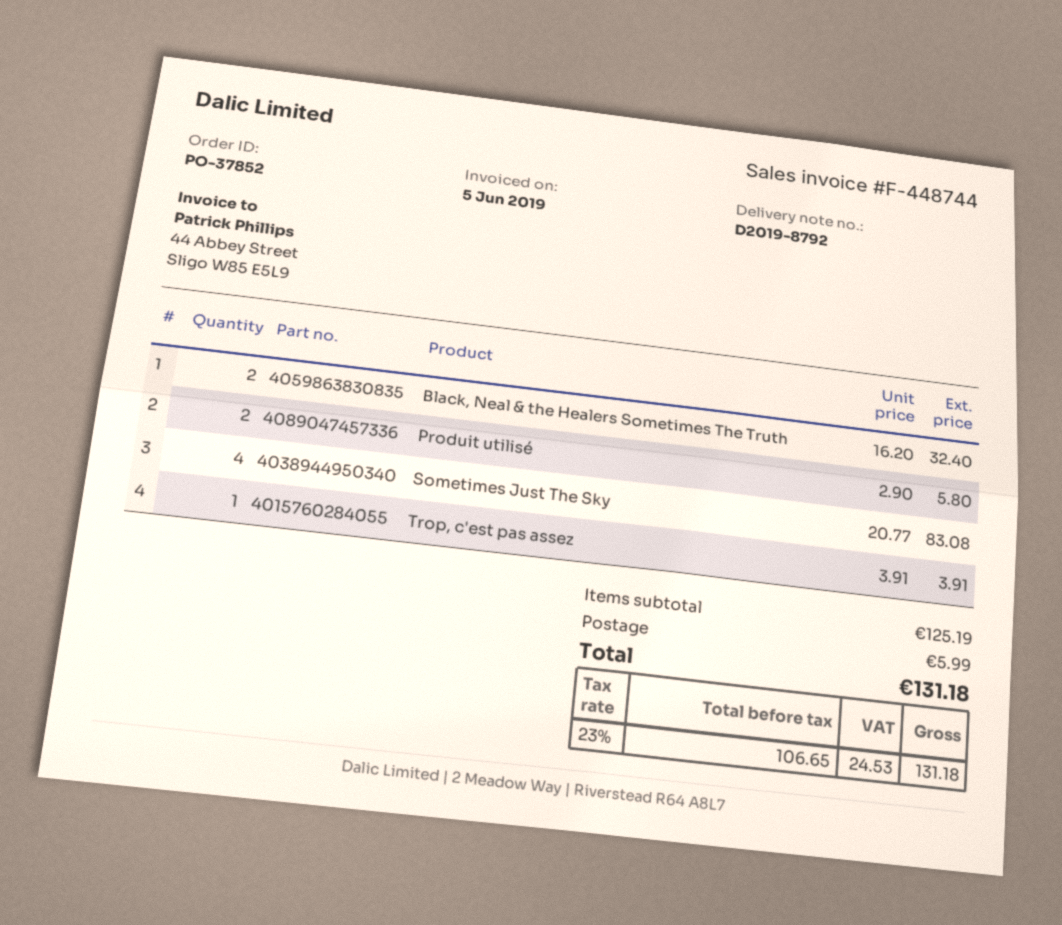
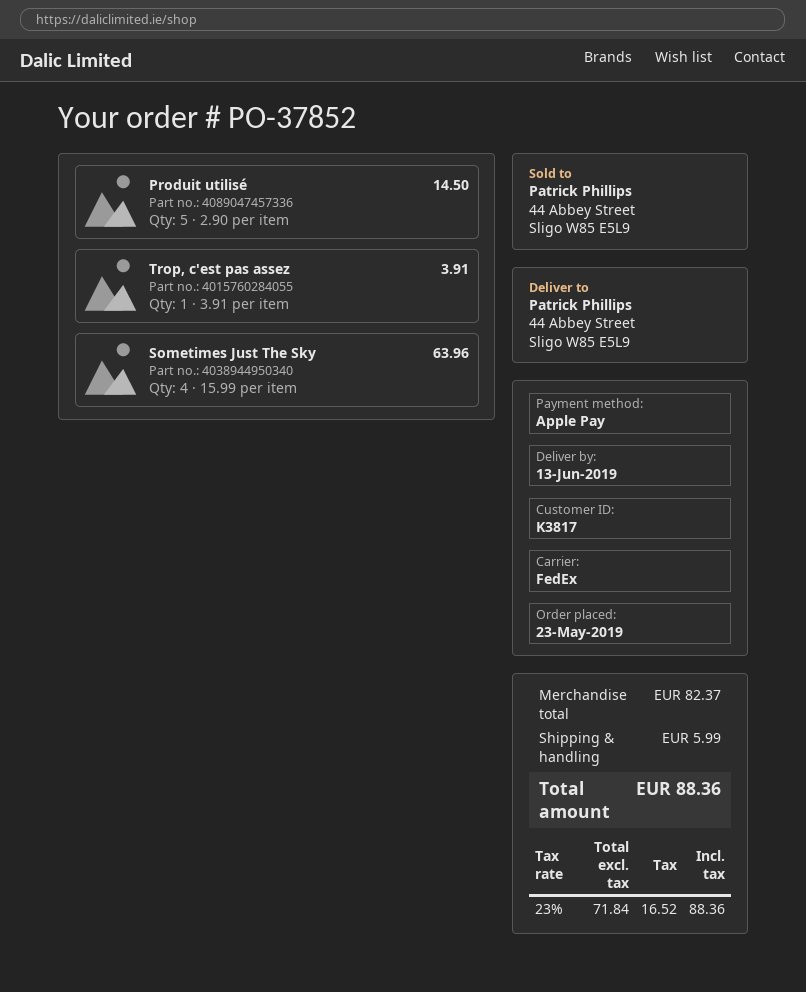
Black, Neal & the Healers Sometimes The Truth: 2 x 16.20 = 32.40 -> none
Produit utilisé: 2 x 2.90 = 5.80 -> 5 x 2.90 = 14.50
Sometimes Just The Sky: 4 x 20.77 = 83.08 -> 4 x 15.99 = 63.96
subtotal: 125.19 -> 82.37
net: 106.65 -> 71.84
tax: 23% = 24.53 -> 23% = 16.52
total: 131.18 -> 88.36

